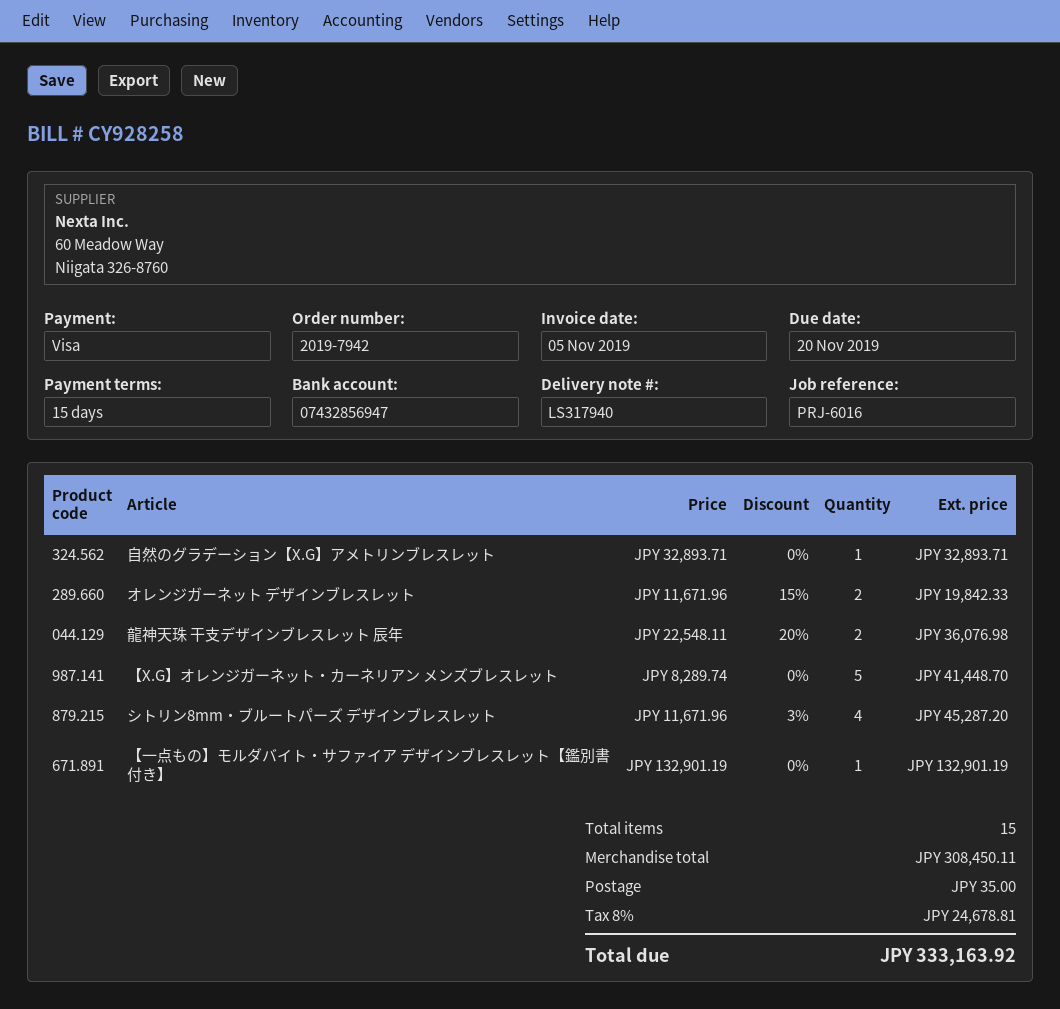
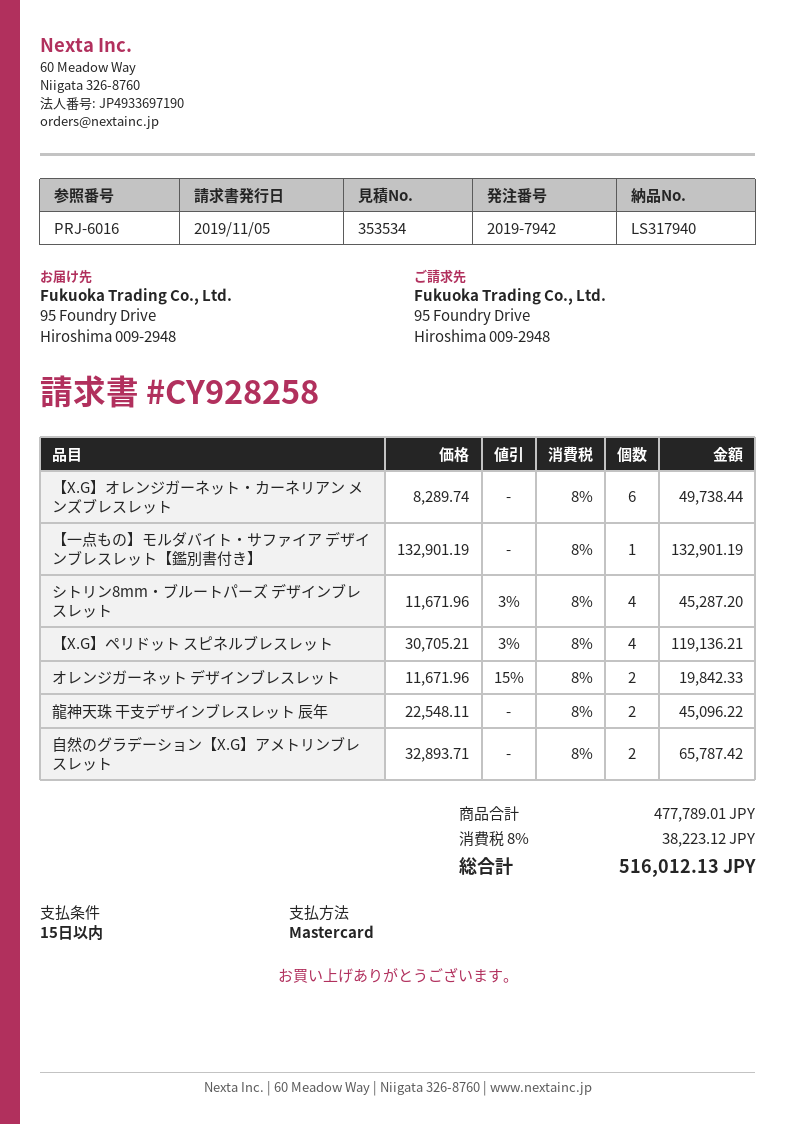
payment method: Visa -> Mastercard
自然のグラデーション【X.G】アメトリンブレスレット: 1 x 32893.71 = 32893.71 -> 2 x 32893.71 = 65787.42
龍神天珠 干支デザインブレスレット 辰年: 2 x 22548.11 - 20% = 36076.98 -> 2 x 22548.11 = 45096.22
【X.G】オレンジガーネット・カーネリアン メンズブレスレット: 5 x 8289.74 = 41448.70 -> 6 x 8289.74 = 49738.44
【X.G】ペリドット スピネルブレスレット: none -> 4 x 30705.21 - 3% = 119136.21
subtotal: 308450.11 -> 477789.01
shipping: 35.00 -> none
tax: 8% = 24678.81 -> 8% = 38223.12
total: 333163.92 -> 516012.13

